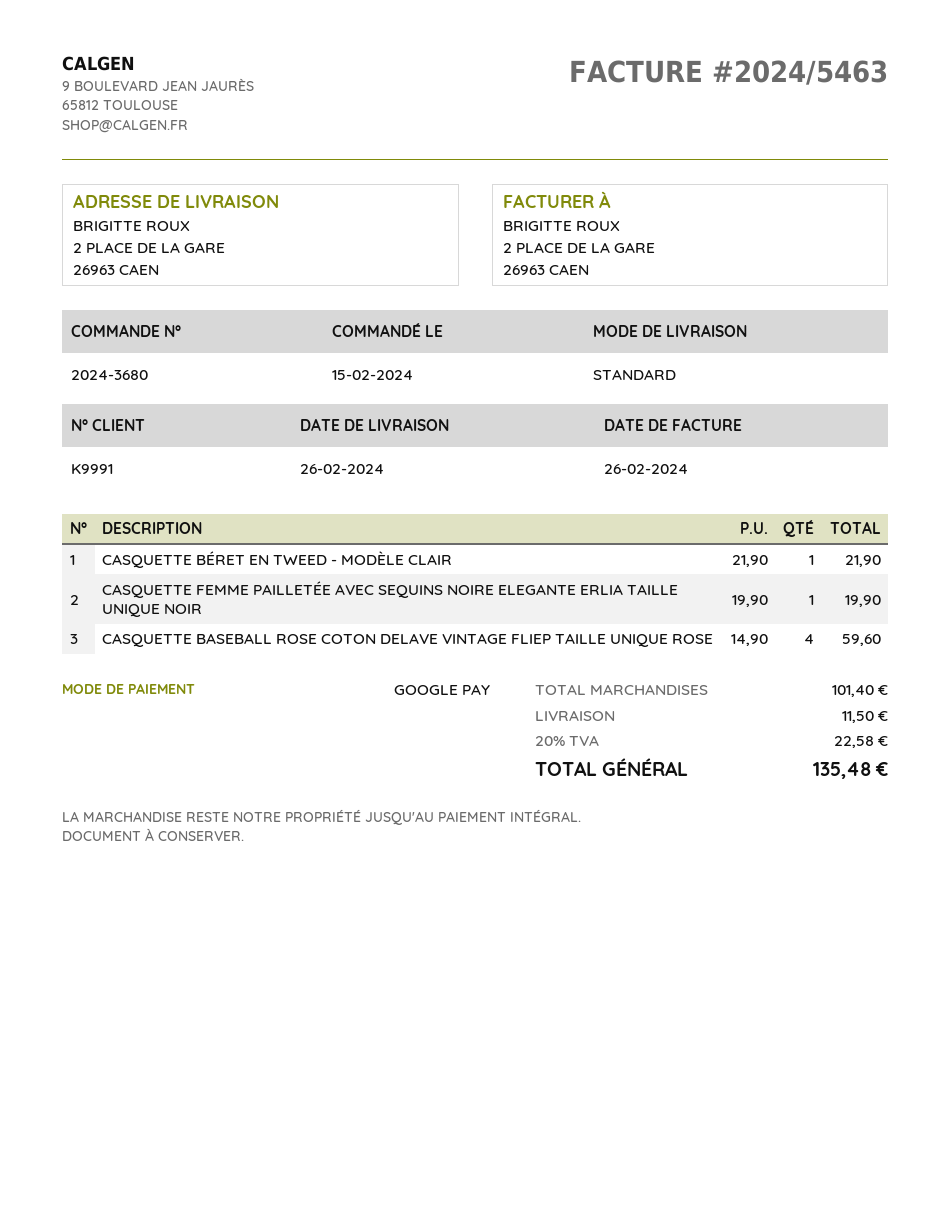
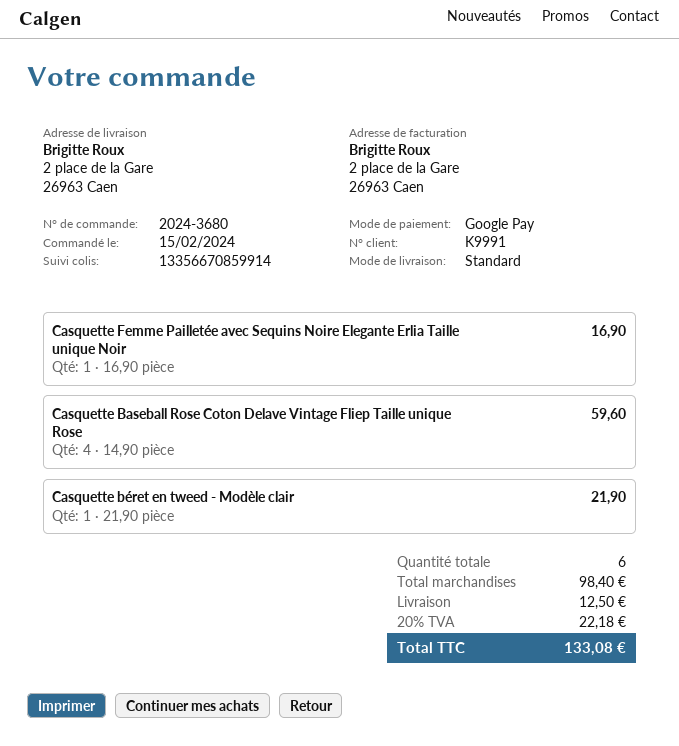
CASQUETTE FEMME PAILLETÉE AVEC SEQUINS NOIRE ELEGANTE ERLIA TAILLE UNIQUE NOIR: 1 x 19.90 = 19.90 -> 1 x 16.90 = 16.90
subtotal: 101.40 -> 98.40
shipping: 11.50 -> 12.50
tax: 20% = 22.58 -> 20% = 22.18
total: 135.48 -> 133.08

